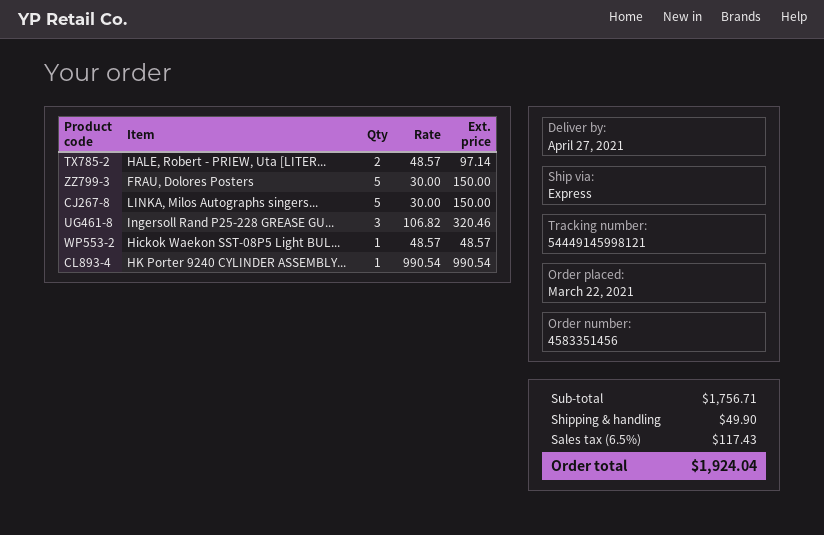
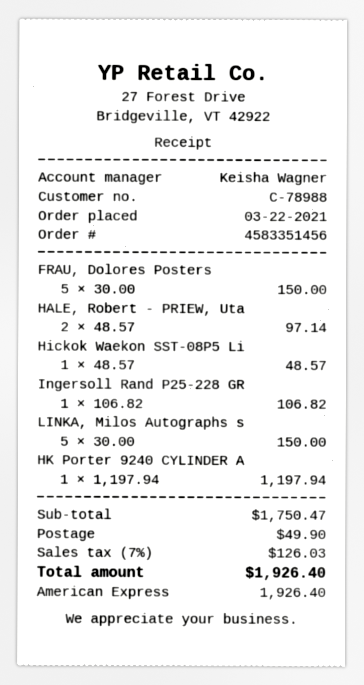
Ingersoll Rand P25-228 GREASE GU...: 3 x 106.82 = 320.46 -> 1 x 106.82 = 106.82
HK Porter 9240 CYLINDER ASSEMBLY...: 1 x 990.54 = 990.54 -> 1 x 1197.94 = 1197.94
subtotal: 1756.71 -> 1750.47
tax: 6.5% = 117.43 -> 7% = 126.03
total: 1924.04 -> 1926.40

